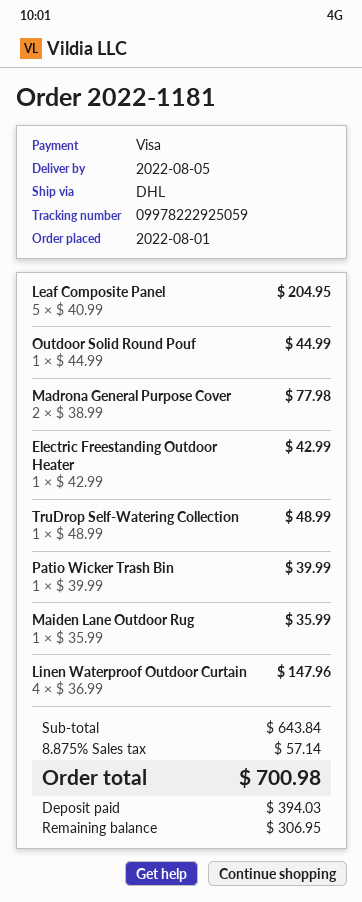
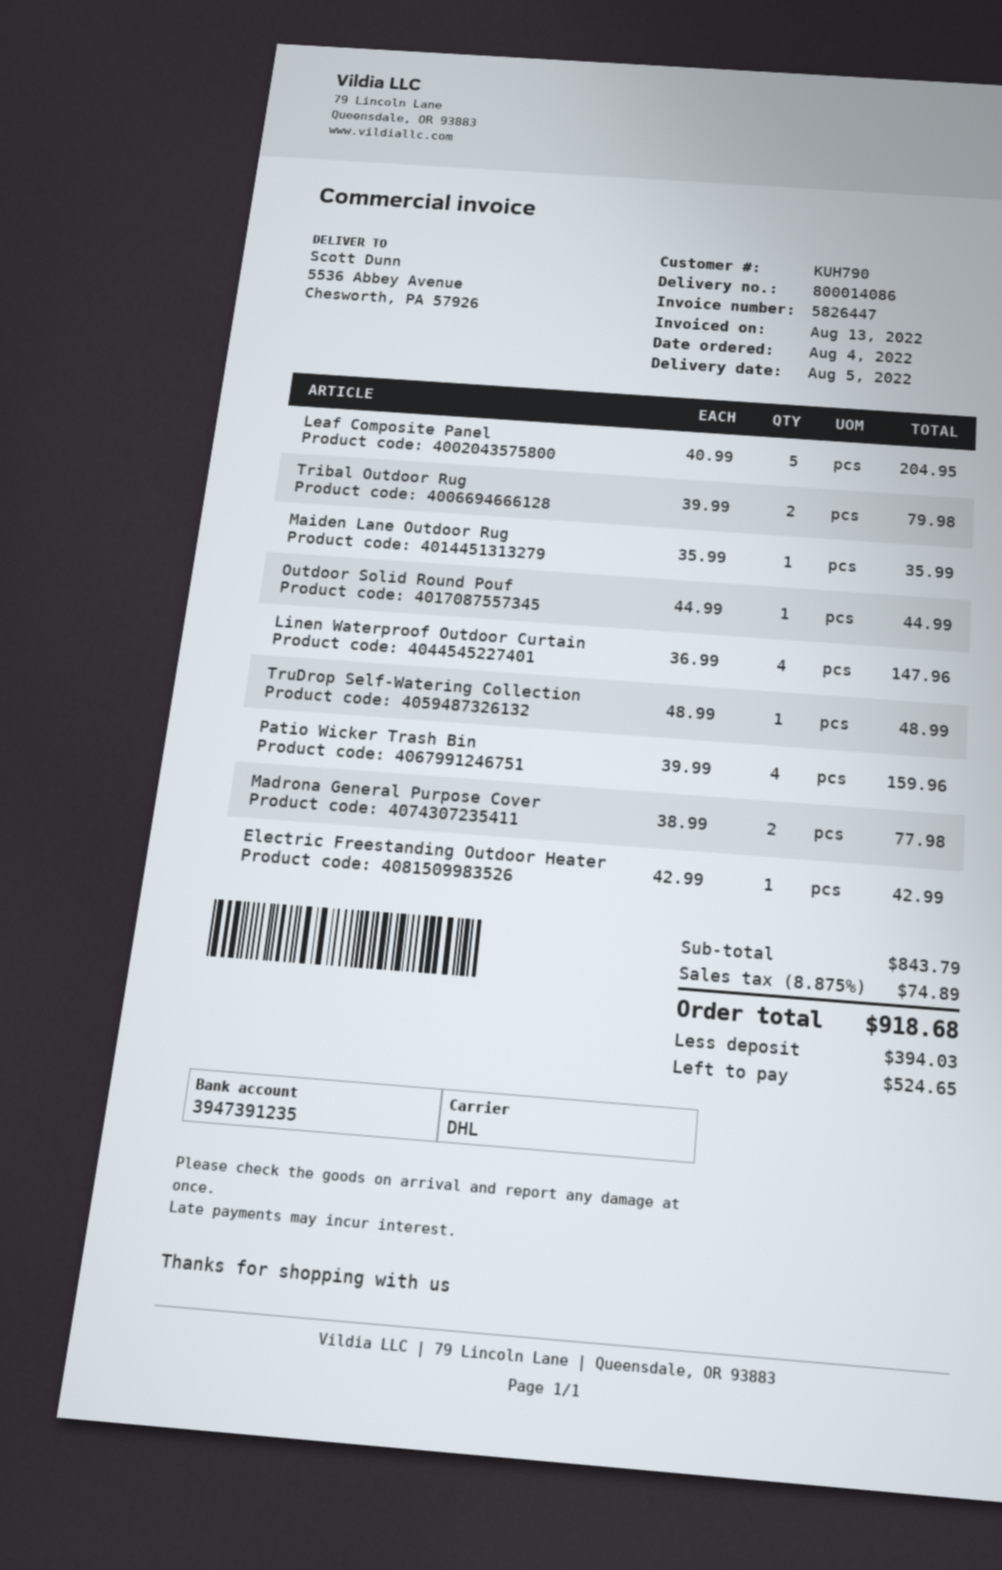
order date: 2022-08-01 -> 2022-08-04
Patio Wicker Trash Bin: 1 x 39.99 = 39.99 -> 4 x 39.99 = 159.96
Tribal Outdoor Rug: none -> 2 x 39.99 = 79.98
subtotal: 643.84 -> 843.79
tax: 8.875% = 57.14 -> 8.875% = 74.89
total: 700.98 -> 918.68
balance: 306.95 -> 524.65

